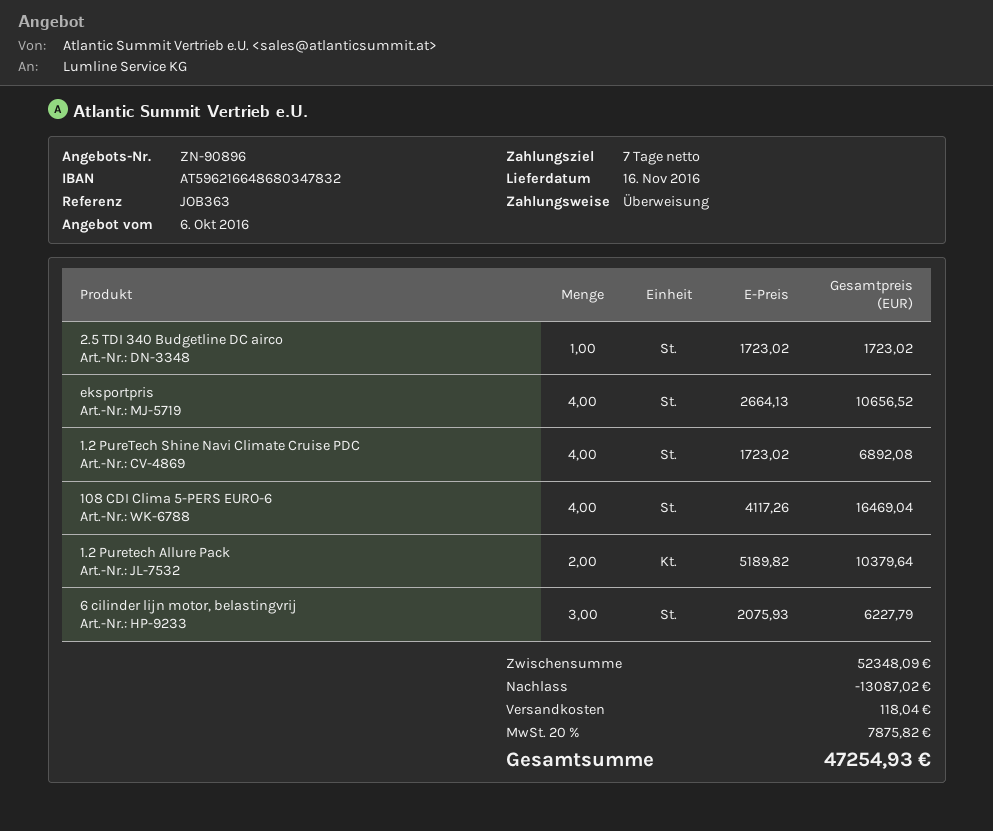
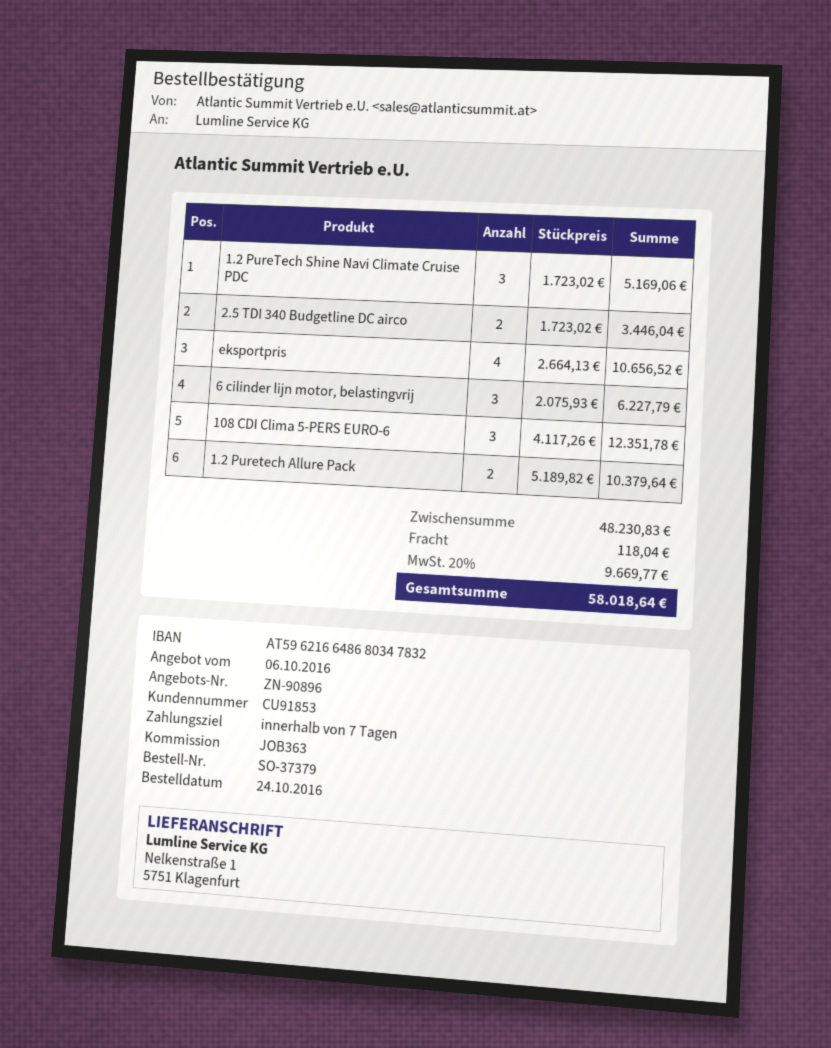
2.5 TDI 340 Budgetline DC airco: 1 x 1723.02 = 1723.02 -> 2 x 1723.02 = 3446.04
1.2 PureTech Shine Navi Climate Cruise PDC: 4 x 1723.02 = 6892.08 -> 3 x 1723.02 = 5169.06
108 CDI Clima 5-PERS EURO-6: 4 x 4117.26 = 16469.04 -> 3 x 4117.26 = 12351.78
subtotal: 52348.09 -> 48230.83
discount: 13087.02 -> none
tax: 20% = 7875.82 -> 20% = 9669.77
total: 47254.93 -> 58018.64

